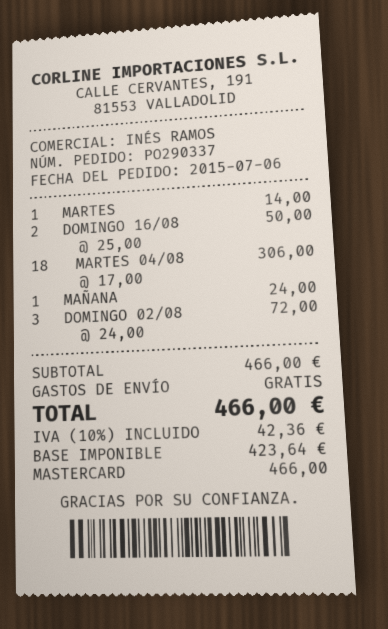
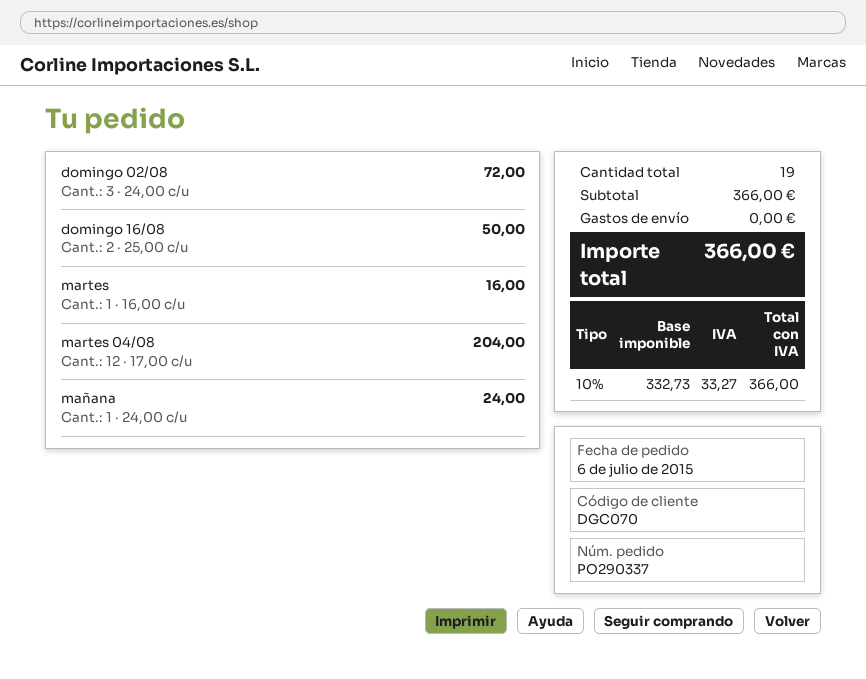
MARTES: 1 x 14.00 = 14.00 -> 1 x 16.00 = 16.00
MARTES 04/08: 18 x 17.00 = 306.00 -> 12 x 17.00 = 204.00
subtotal: 466.00 -> 366.00
net: 423.64 -> 332.73
tax: 10% = 42.36 -> 10% = 33.27
total: 466.00 -> 366.00

